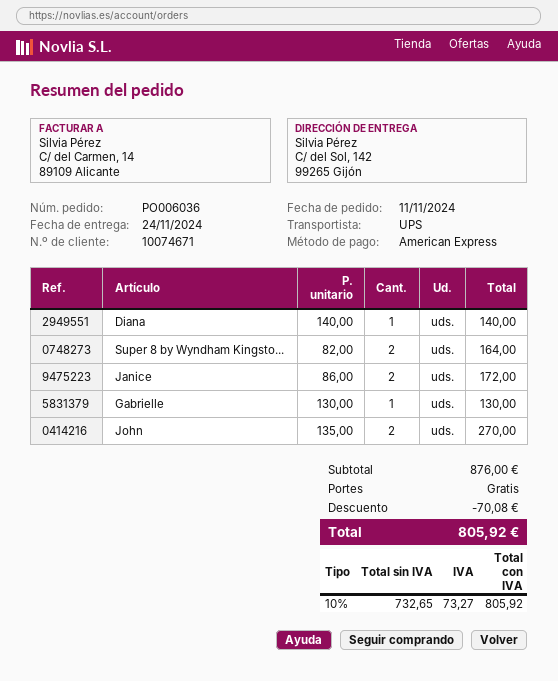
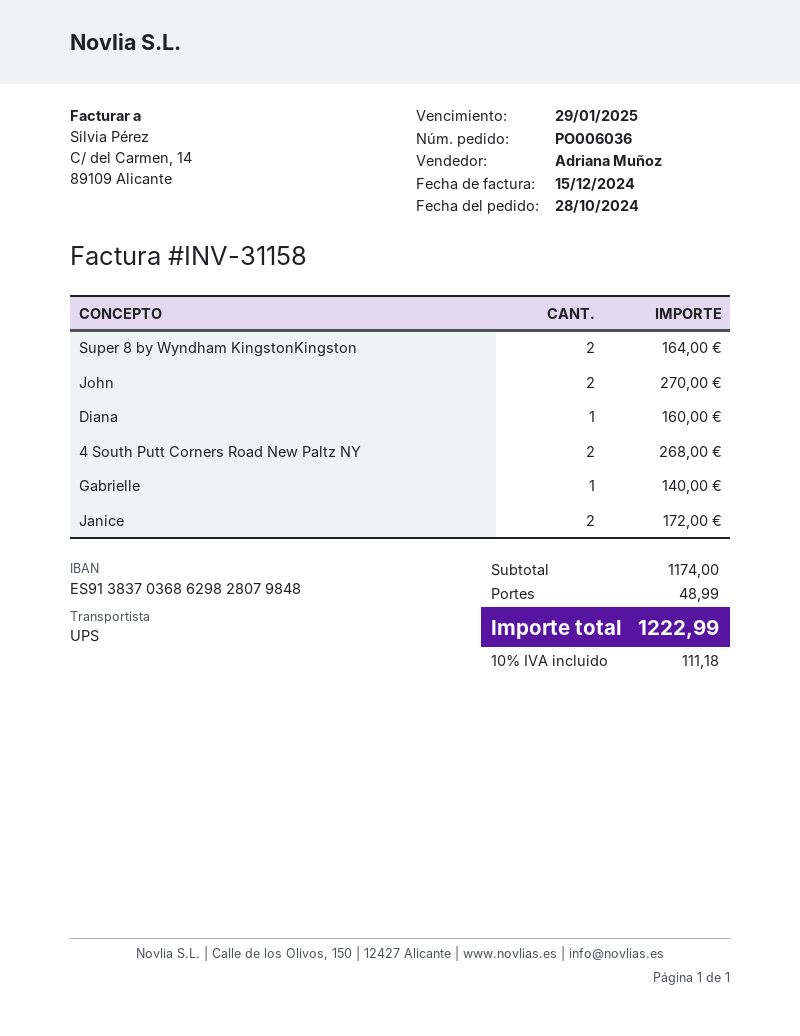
order date: 2024-11-11 -> 2024-10-28
Diana: 1 for 140.00 -> 1 for 160.00
Gabrielle: 1 for 130.00 -> 1 for 140.00
4 South Putt Corners Road New Paltz NY: none -> 2 for 268.00
subtotal: 876.00 -> 1174.00
discount: 70.08 -> none
shipping: 0.00 -> 48.99
tax: 10% = 73.27 -> 10% = 111.18
total: 805.92 -> 1222.99

